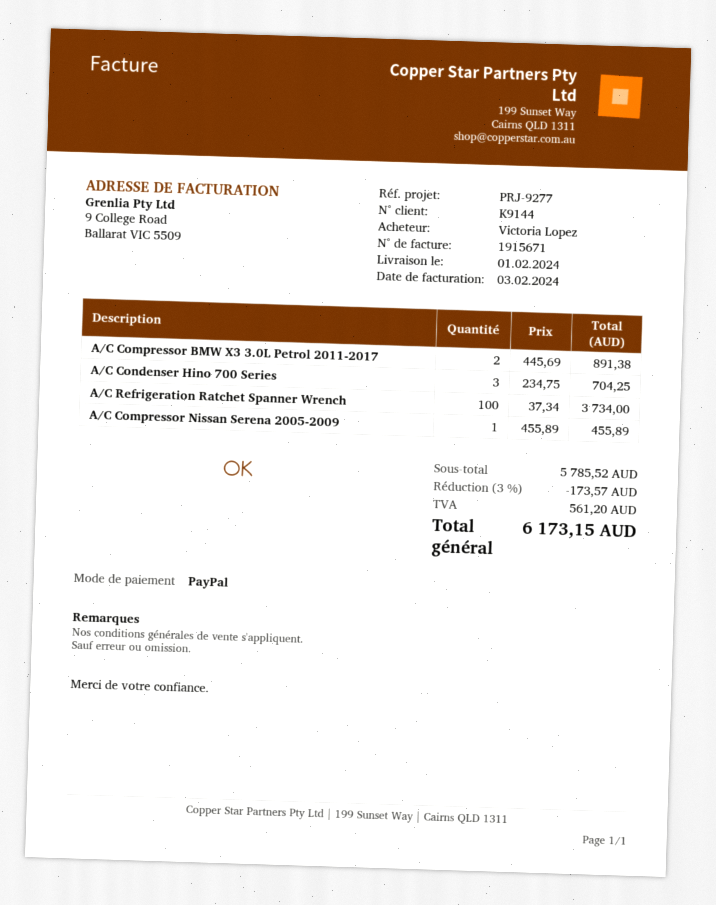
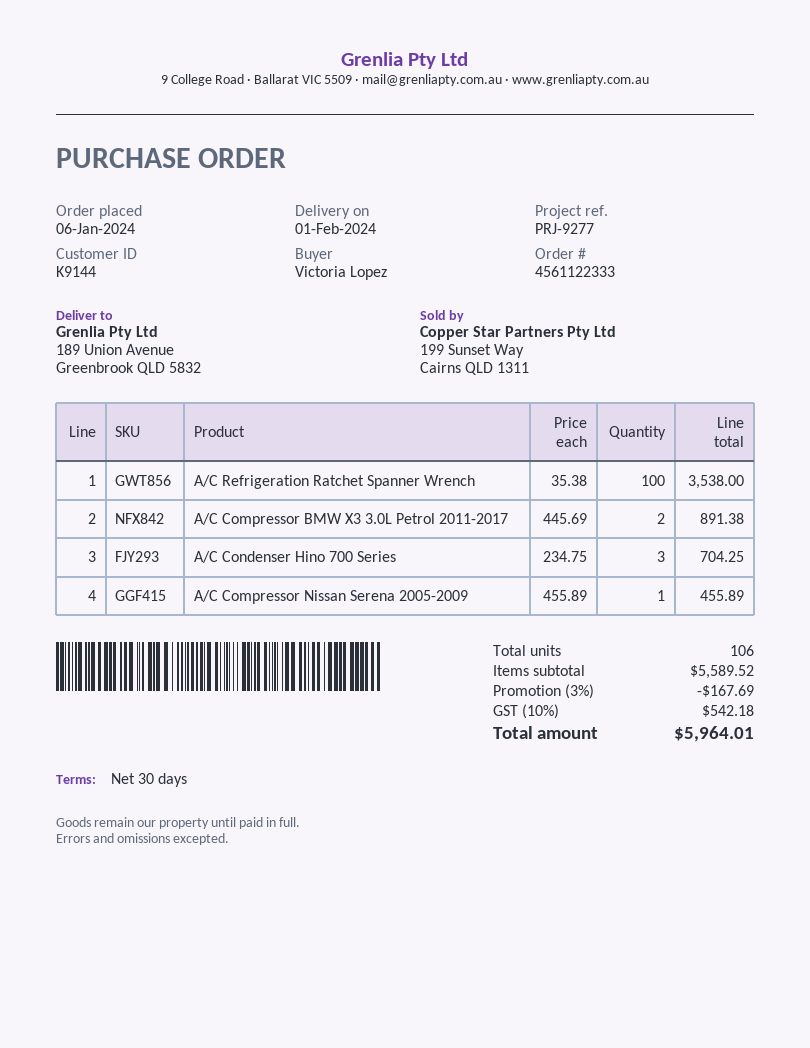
A/C Refrigeration Ratchet Spanner Wrench: 100 x 37.34 = 3734.00 -> 100 x 35.38 = 3538.00
subtotal: 5785.52 -> 5589.52
discount: 3% = 173.57 -> 3% = 167.69
tax: 561.20 -> 542.18
total: 6173.15 -> 5964.01

